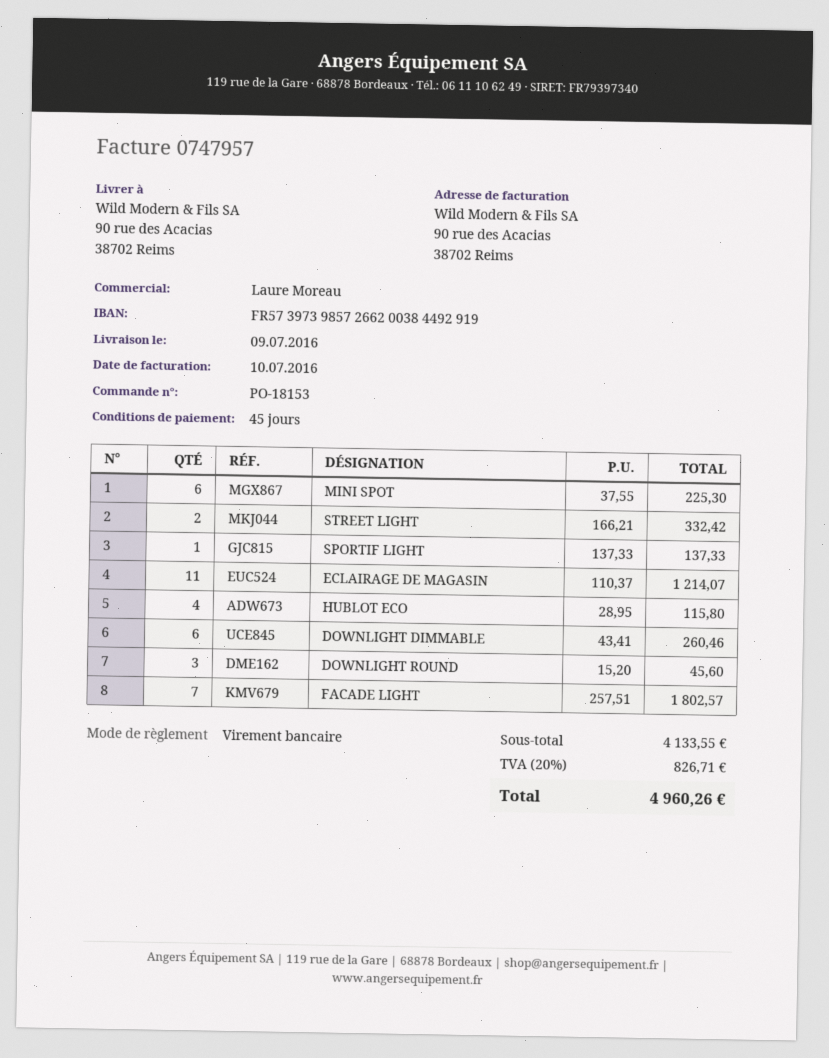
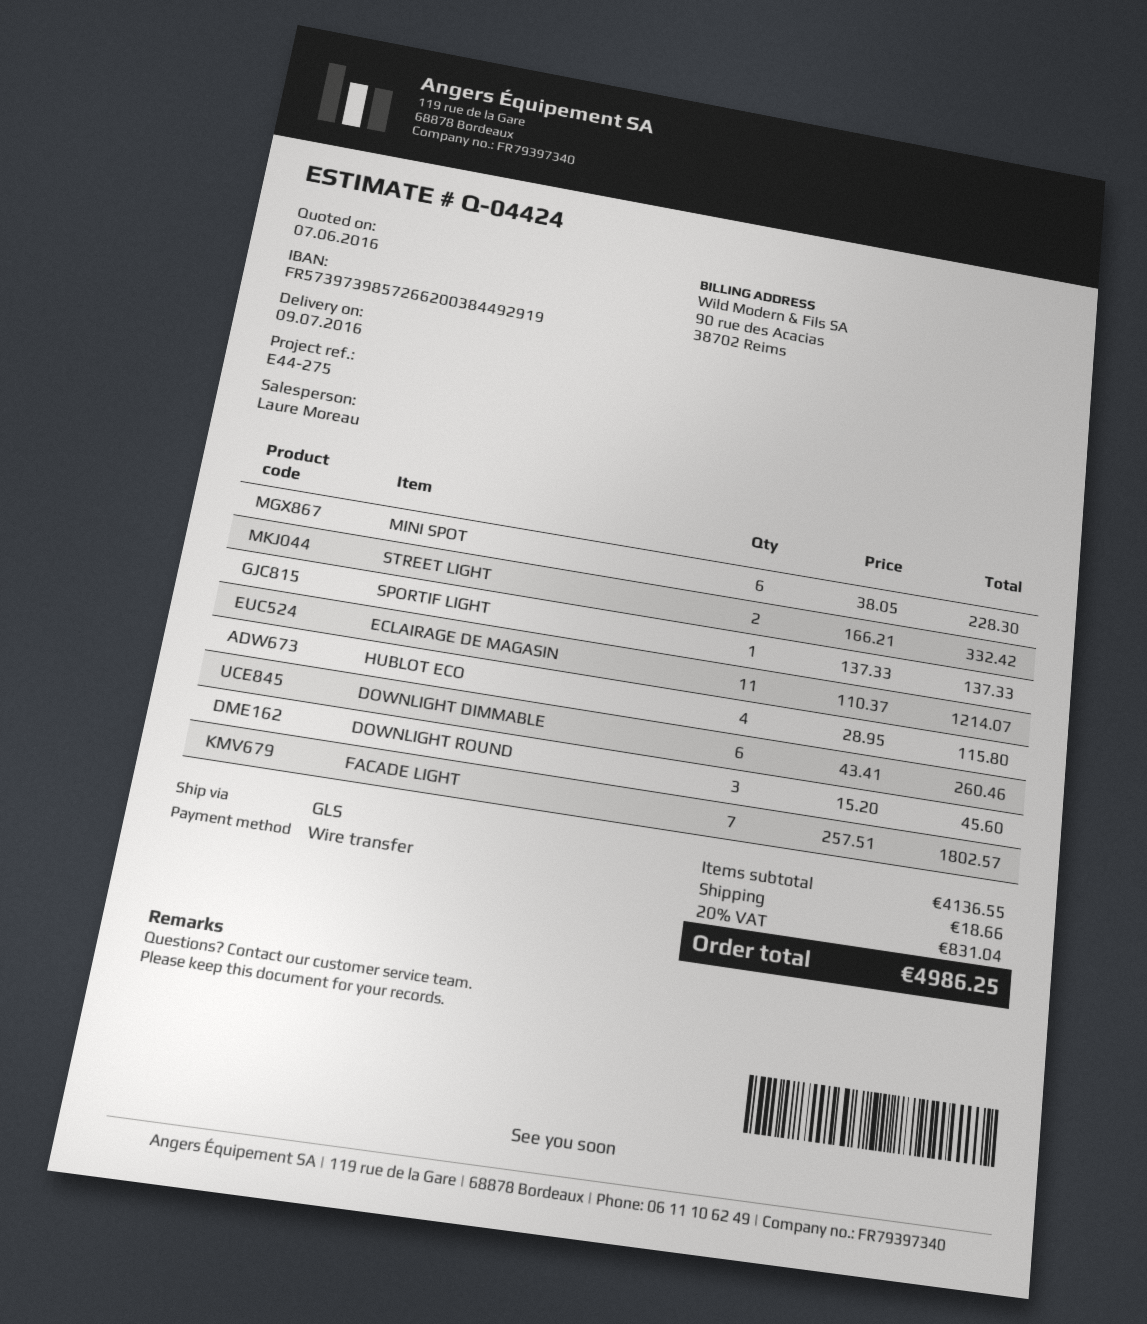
MINI SPOT: 6 x 37.55 = 225.30 -> 6 x 38.05 = 228.30
subtotal: 4133.55 -> 4136.55
shipping: none -> 18.66
tax: 20% = 826.71 -> 20% = 831.04
total: 4960.26 -> 4986.25

